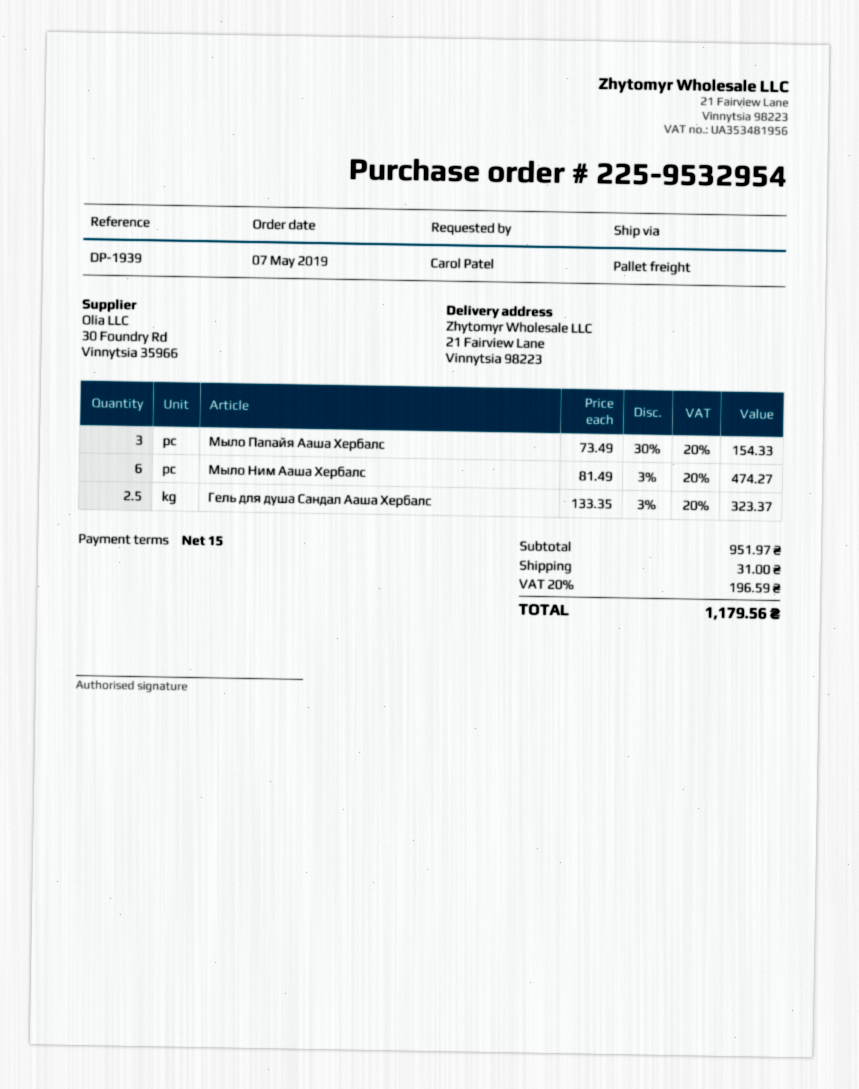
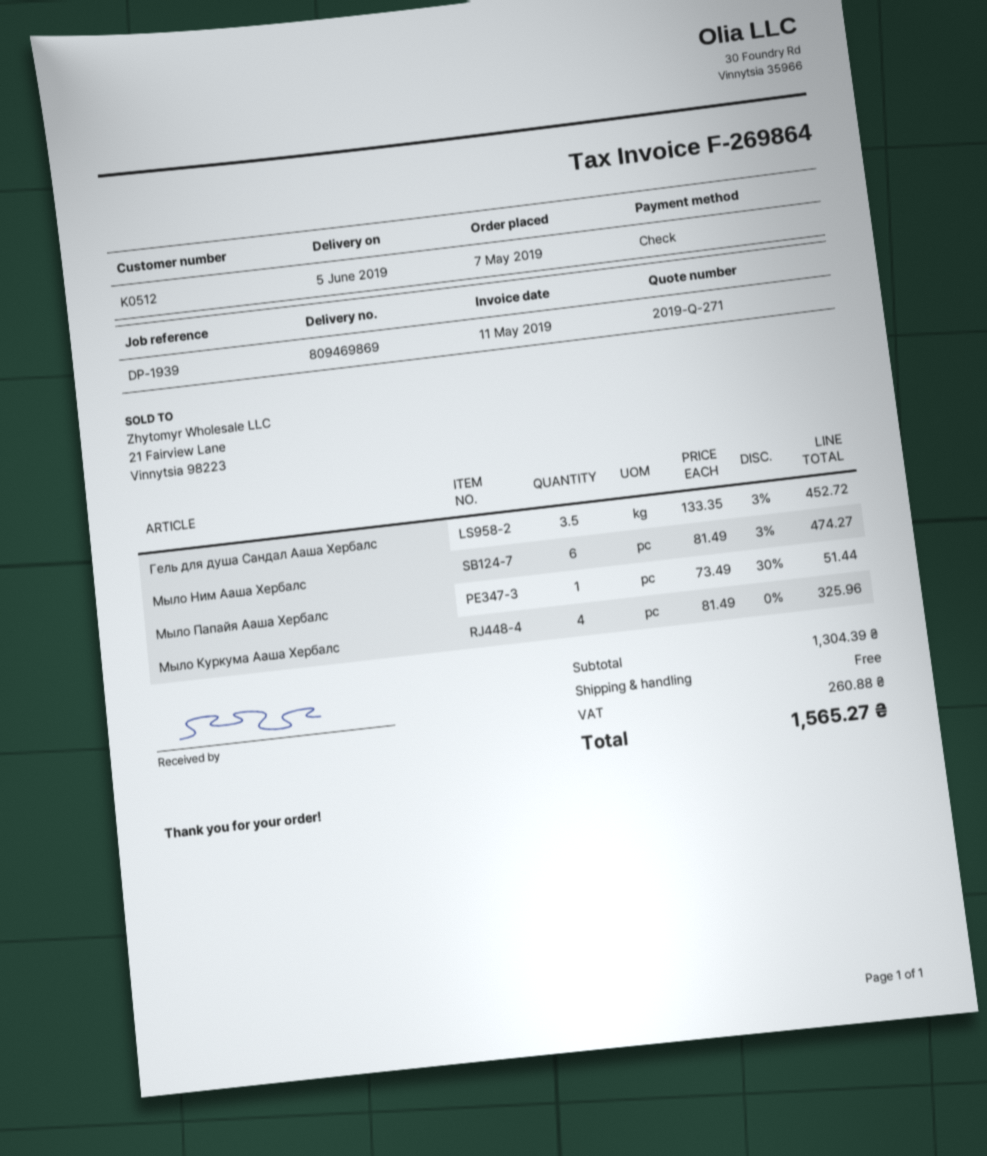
Мыло Папайя Ааша Хербалс: 3 x 73.49 - 30% = 154.33 -> 1 x 73.49 - 30% = 51.44
Гель для душа Сандал Ааша Хербалс: 2.5 x 133.35 - 3% = 323.37 -> 3.5 x 133.35 - 3% = 452.72
Мыло Куркума Ааша Хербалс: none -> 4 x 81.49 = 325.96
subtotal: 951.97 -> 1304.39
shipping: 31.00 -> 0.00
tax: 196.59 -> 260.88
total: 1179.56 -> 1565.27

